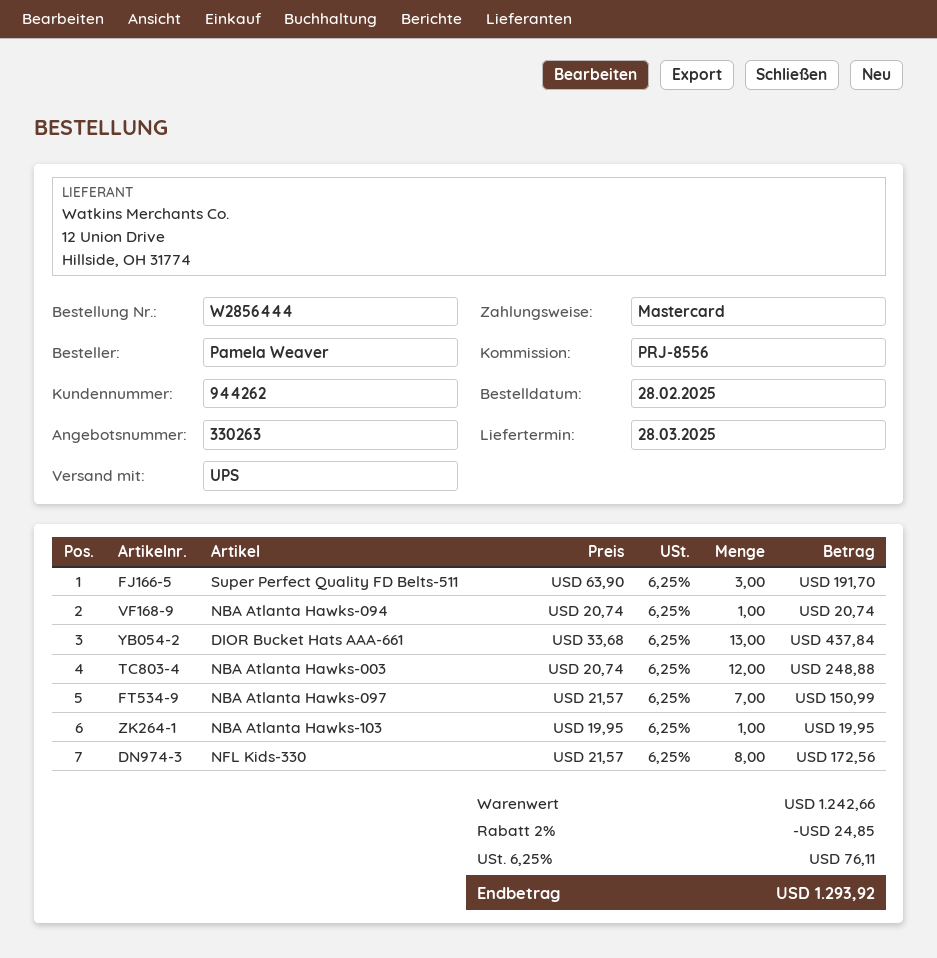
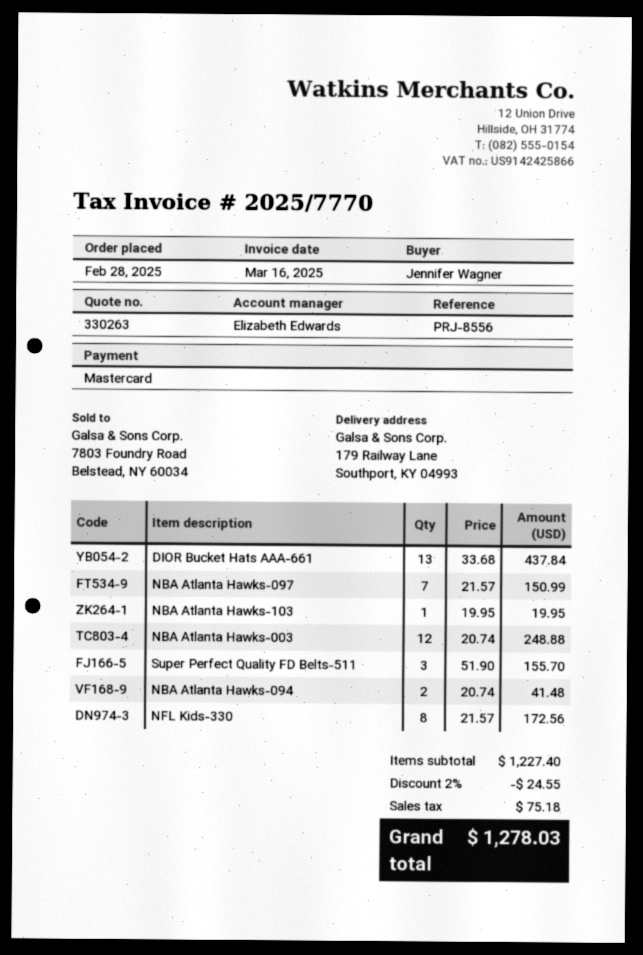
ordered by: Pamela Weaver -> Jennifer Wagner
Super Perfect Quality FD Belts-511: 3 x 63.90 = 191.70 -> 3 x 51.90 = 155.70
NBA Atlanta Hawks-094: 1 x 20.74 = 20.74 -> 2 x 20.74 = 41.48
subtotal: 1242.66 -> 1227.40
discount: 2% = 24.85 -> 2% = 24.55
tax: 76.11 -> 75.18
total: 1293.92 -> 1278.03

